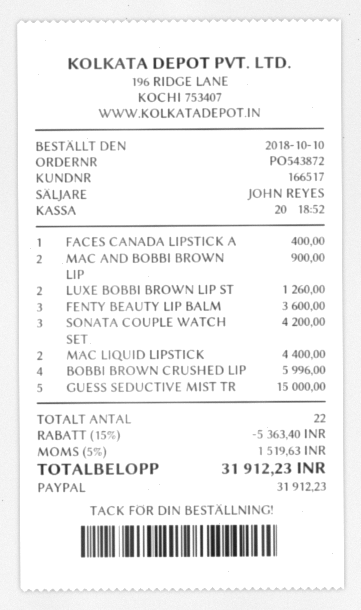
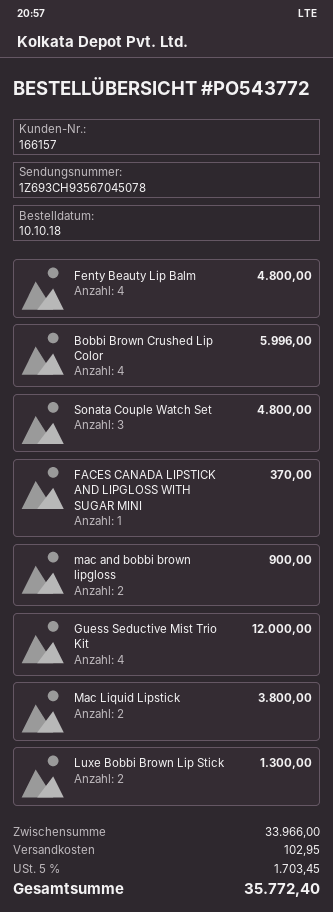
order number: PO543872 -> PO543772
customer number: 166517 -> 166157
FACES CANADA LIPSTICK A: 1 for 400.00 -> 1 for 370.00
LUXE BOBBI BROWN LIP ST: 2 for 1260.00 -> 2 for 1300.00
FENTY BEAUTY LIP BALM: 3 for 3600.00 -> 4 for 4800.00
SONATA COUPLE WATCH SET: 3 for 4200.00 -> 3 for 4800.00
MAC LIQUID LIPSTICK: 2 for 4400.00 -> 2 for 3800.00
GUESS SEDUCTIVE MIST TR: 5 for 15000.00 -> 4 for 12000.00
discount: 15% = 5363.40 -> none
shipping: none -> 102.95
tax: 5% = 1519.63 -> 5% = 1703.45
total: 31912.23 -> 35772.40

